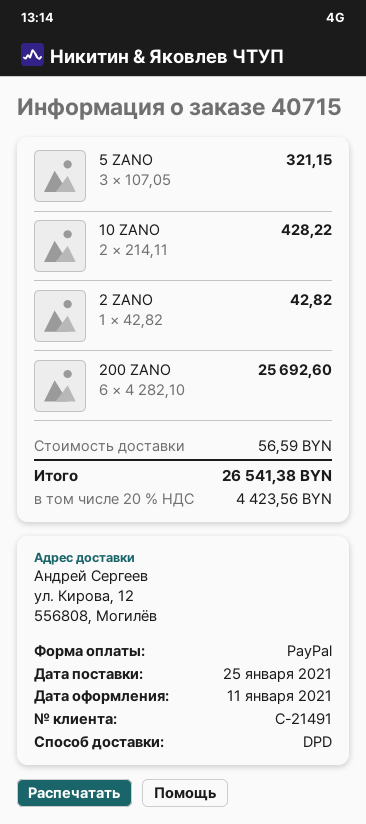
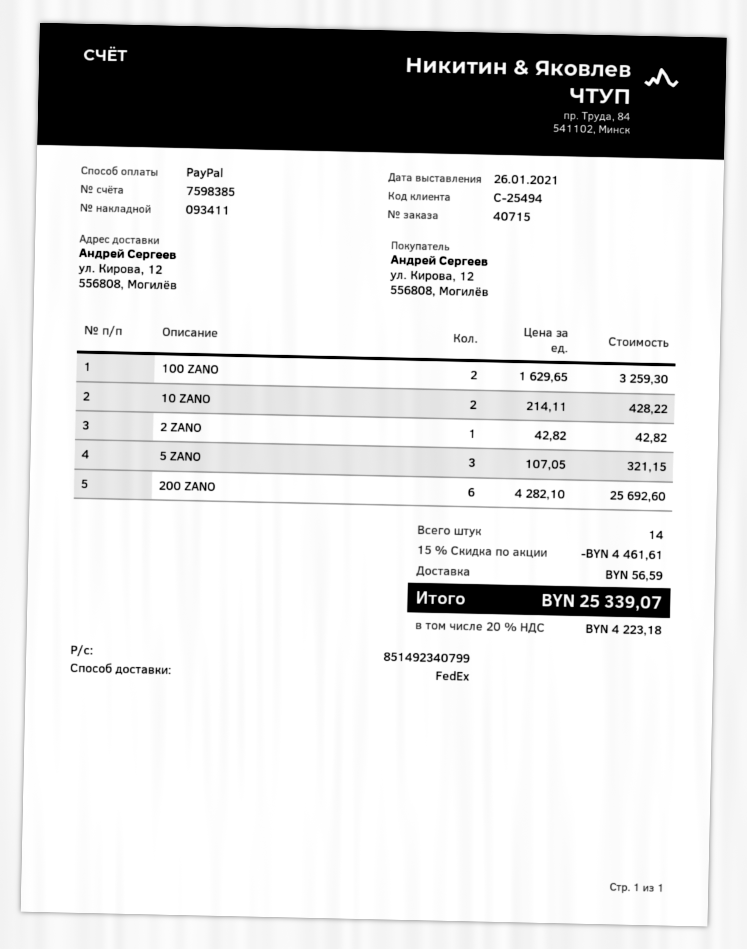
customer number: C-21491 -> C-25494
shipping method: DPD -> FedEx
100 ZANO: none -> 2 x 1629.65 = 3259.30
discount: none -> 15% = 4461.61
tax: 20% = 4423.56 -> 20% = 4223.18
total: 26541.38 -> 25339.07

